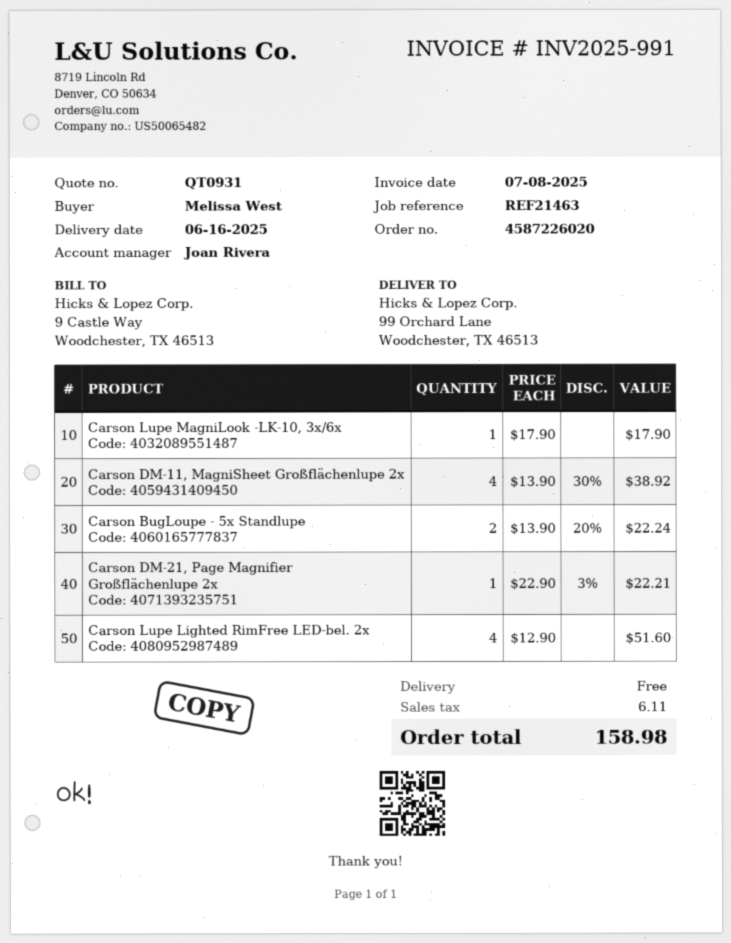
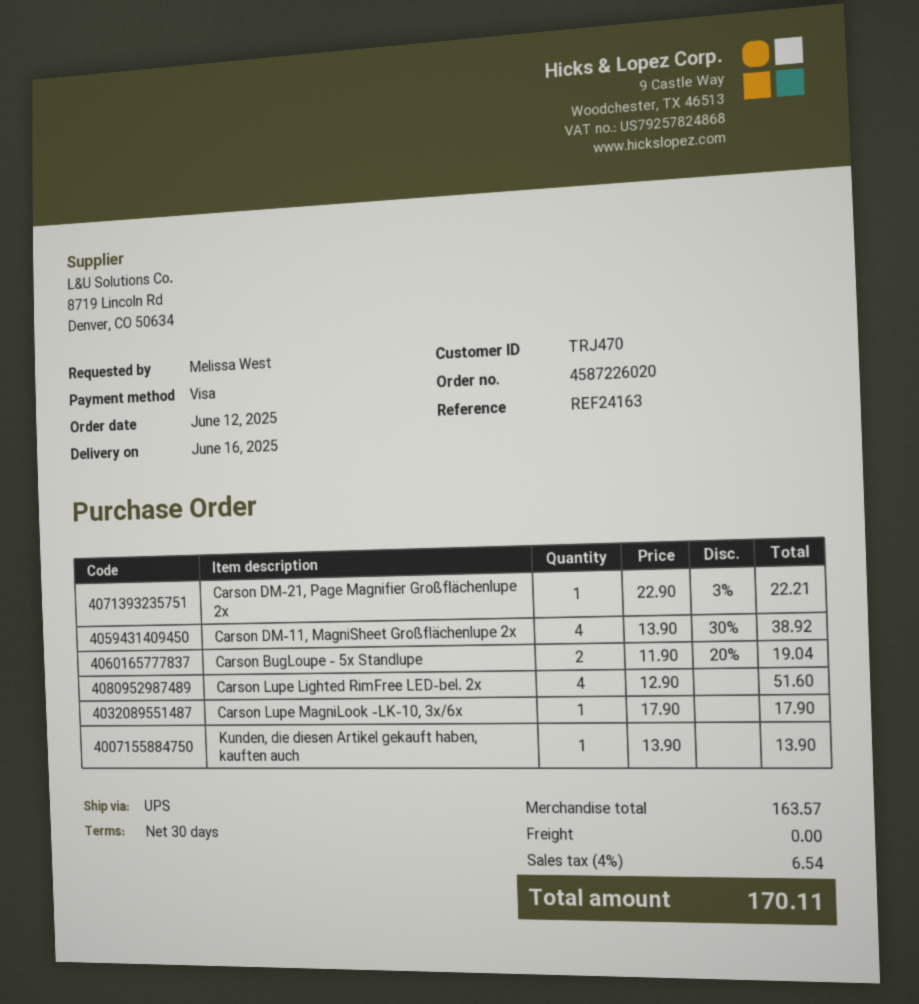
reference: REF21463 -> REF24163
Carson BugLoupe - 5x Standlupe: 2 x 13.90 - 20% = 22.24 -> 2 x 11.90 - 20% = 19.04
Kunden, die diesen Artikel gekauft haben, kauften auch: none -> 1 x 13.90 = 13.90
tax: 6.11 -> 6.54
total: 158.98 -> 170.11

